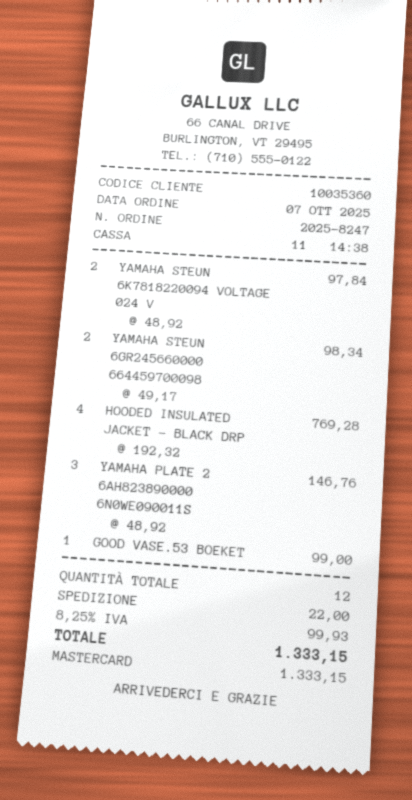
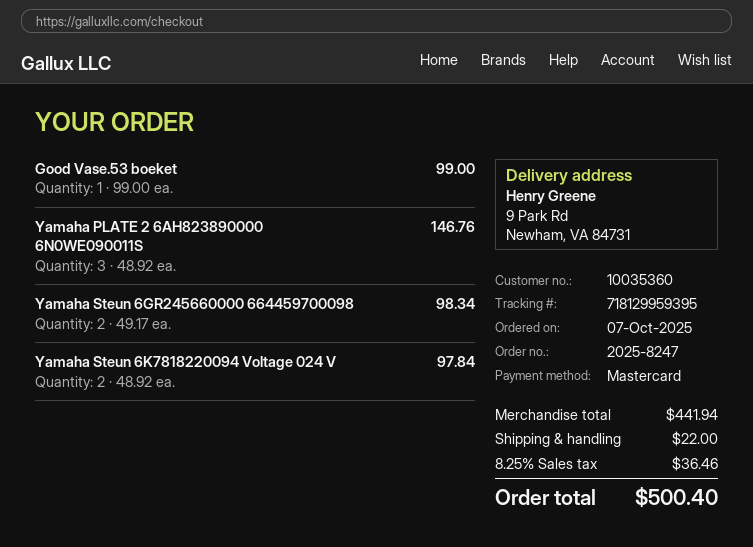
HOODED INSULATED JACKET - BLACK DRP: 4 x 192.32 = 769.28 -> none
tax: 8.25% = 99.93 -> 8.25% = 36.46
total: 1333.15 -> 500.40

